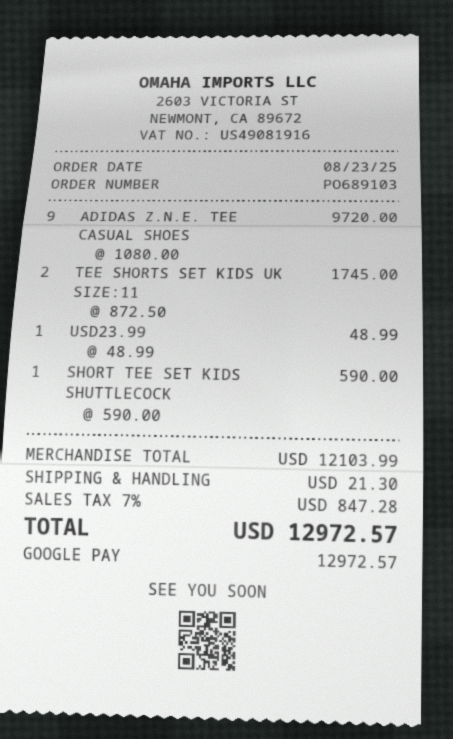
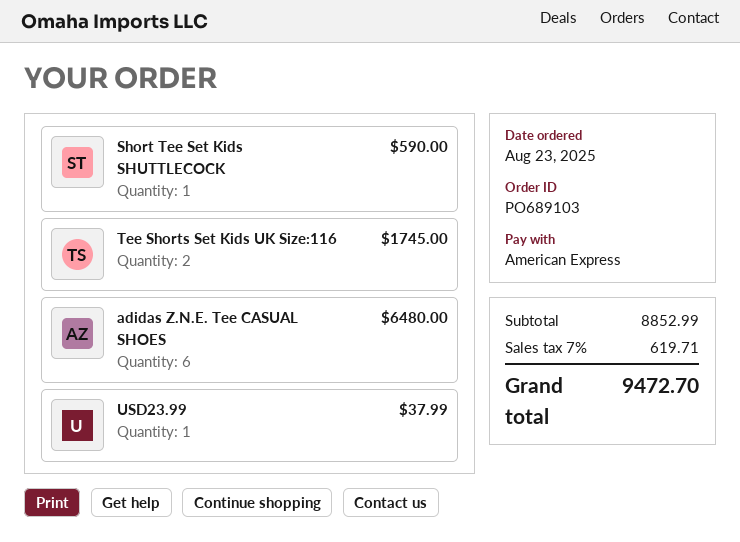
payment method: Google Pay -> American Express
ADIDAS Z.N.E. TEE CASUAL SHOES: 9 for 9720.00 -> 6 for 6480.00
USD23.99: 1 for 48.99 -> 1 for 37.99
subtotal: 12103.99 -> 8852.99
shipping: 21.30 -> none
tax: 7% = 847.28 -> 7% = 619.71
total: 12972.57 -> 9472.70

